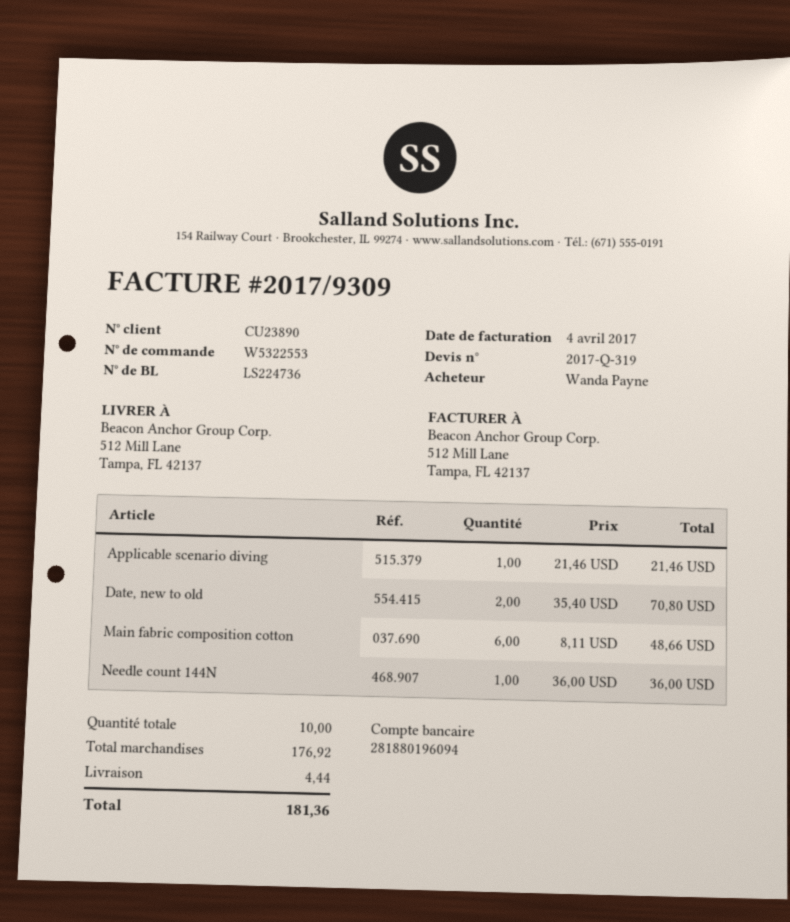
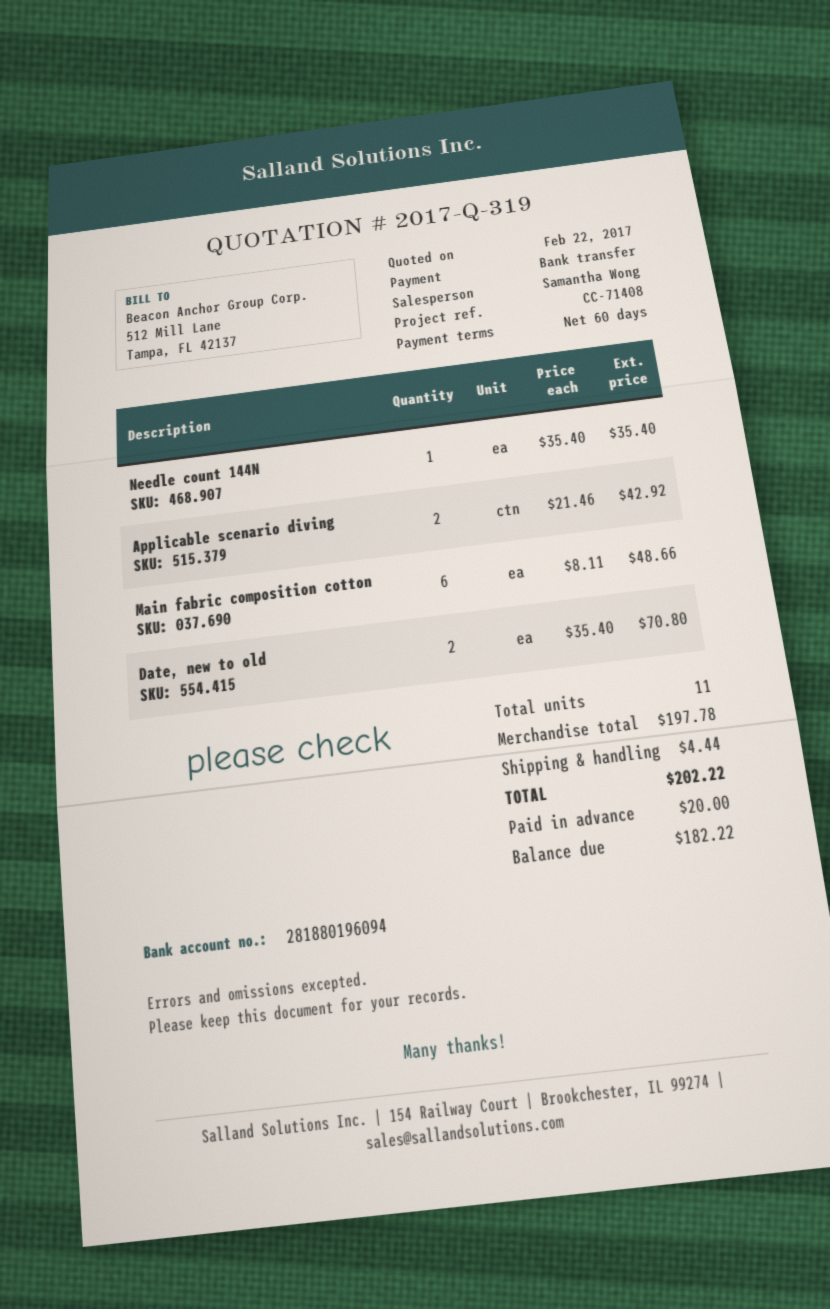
Applicable scenario diving: 1 x 21.46 = 21.46 -> 2 x 21.46 = 42.92
Needle count 144N: 1 x 36.00 = 36.00 -> 1 x 35.40 = 35.40
total quantity: 10 -> 11
subtotal: 176.92 -> 197.78
total: 181.36 -> 202.22

